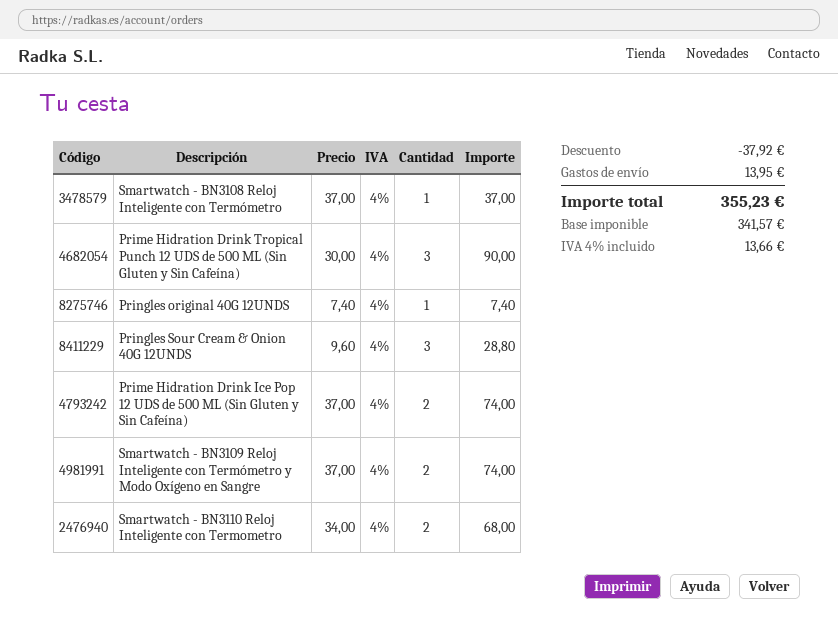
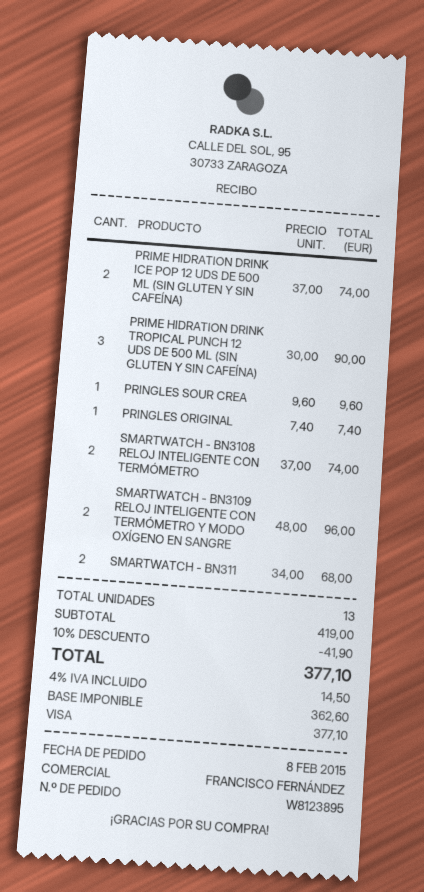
Smartwatch - BN3108 Reloj Inteligente con Termómetro: 1 x 37.00 = 37.00 -> 2 x 37.00 = 74.00
Pringles Sour Cream & Onion 40G 12UNDS: 3 x 9.60 = 28.80 -> 1 x 9.60 = 9.60
Smartwatch - BN3109 Reloj Inteligente con Termómetro y Modo Oxígeno en Sangre: 2 x 37.00 = 74.00 -> 2 x 48.00 = 96.00
discount: 37.92 -> 41.90
shipping: 13.95 -> none
net: 341.57 -> 362.60
tax: 4% = 13.66 -> 4% = 14.50
total: 355.23 -> 377.10

